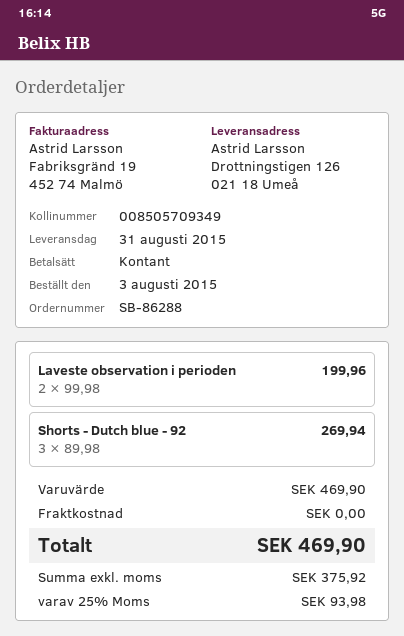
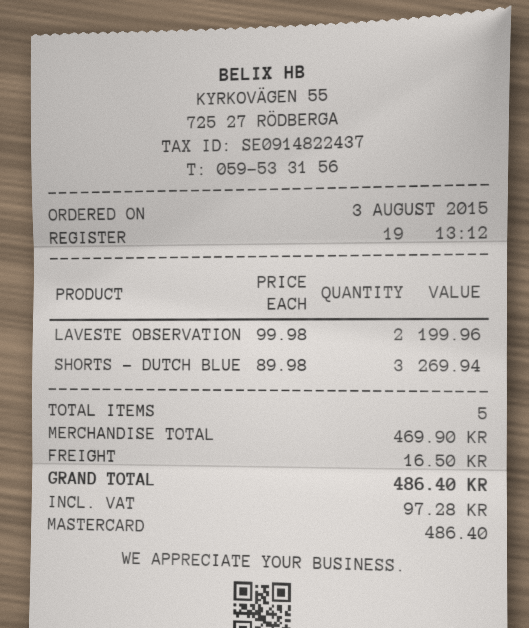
payment method: cash -> Mastercard
shipping: 0.00 -> 16.50
tax: 93.98 -> 97.28
total: 469.90 -> 486.40

